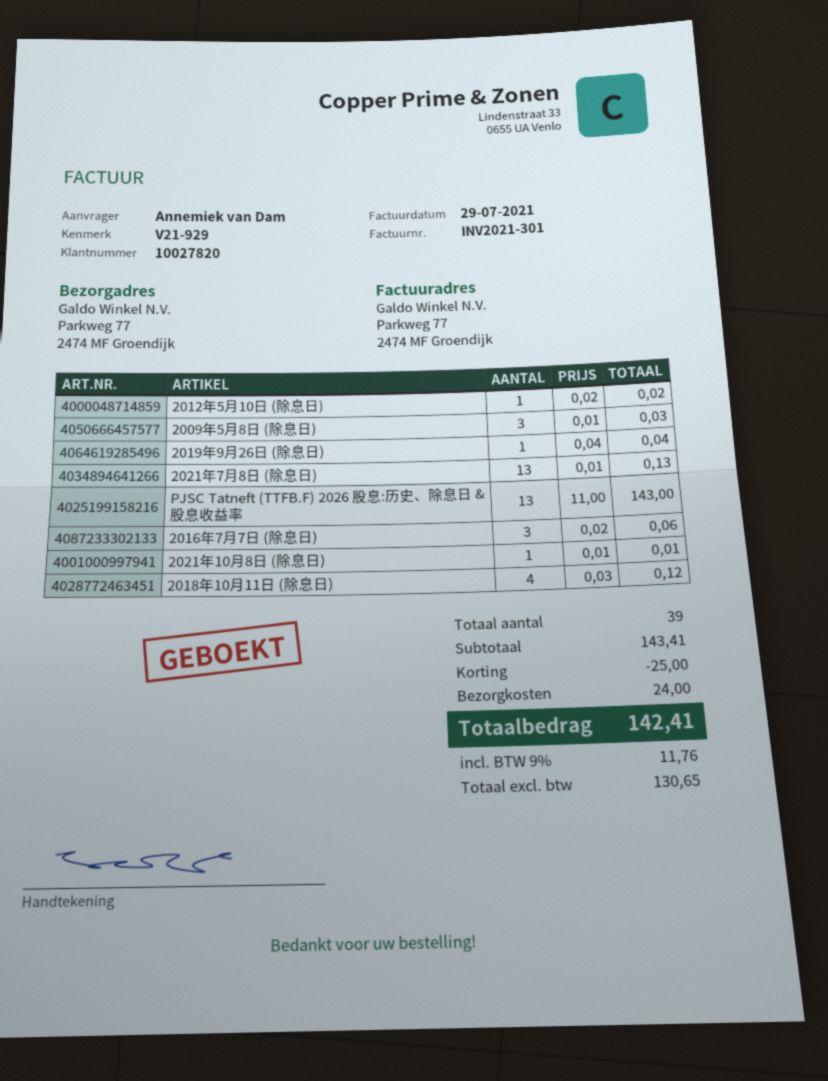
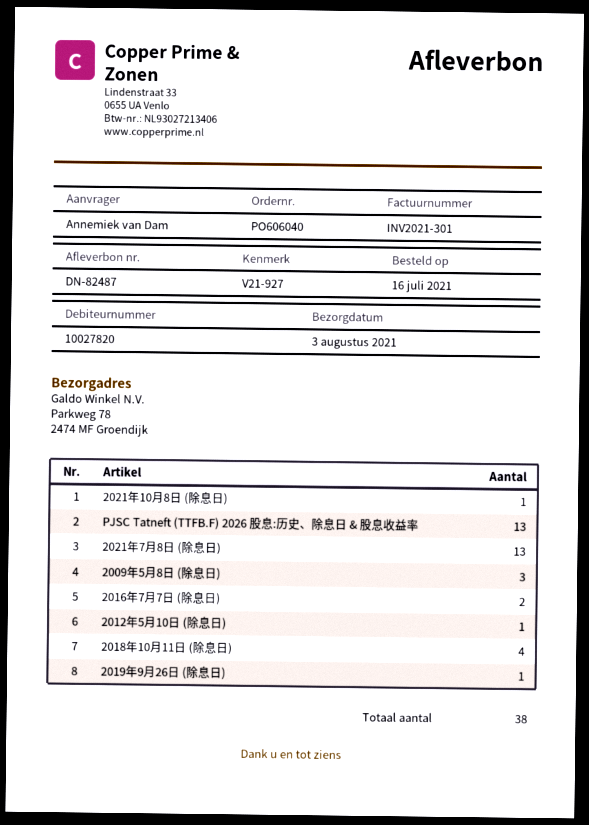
reference: V21-929 -> V21-927
ship to: Parkweg 77, 2474 MF Groendijk -> Parkweg 78, 2474 MF Groendijk
2016年7月7日 (除息日): 3 -> 2
total quantity: 39 -> 38

